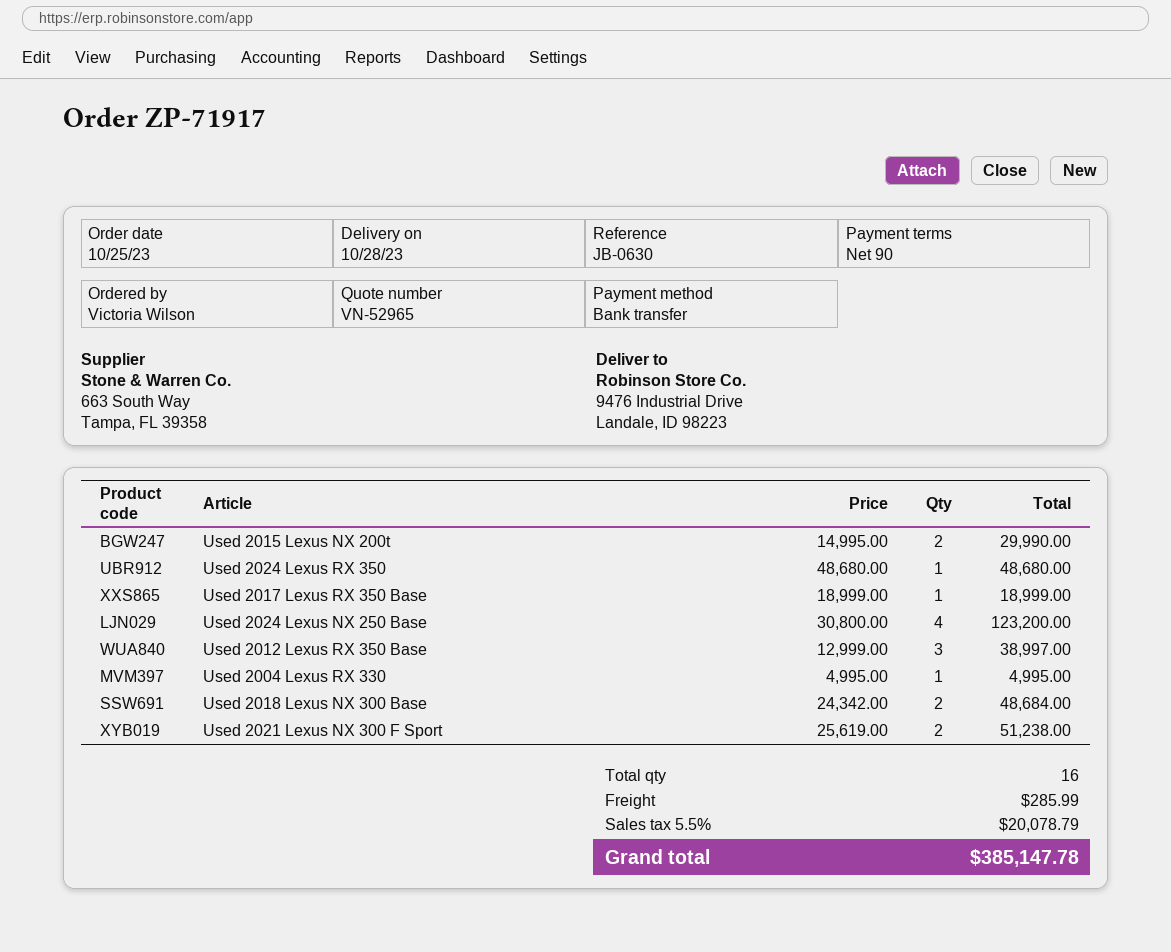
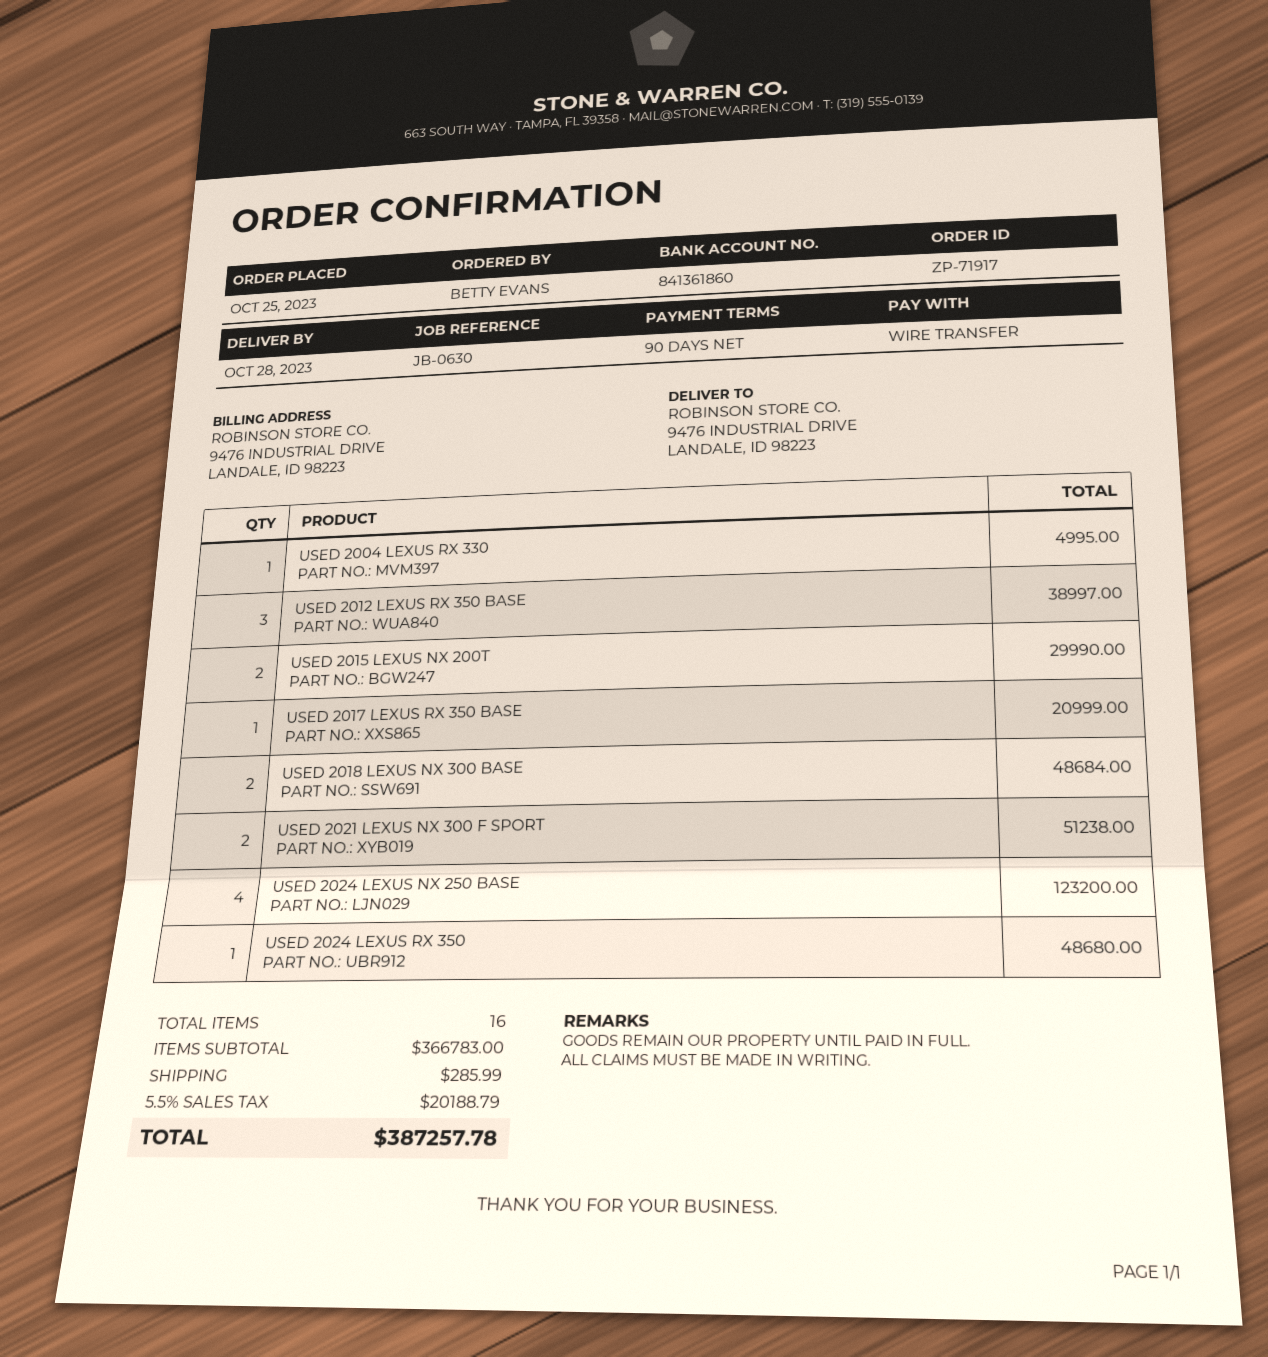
ordered by: Victoria Wilson -> BETTY EVANS
Used 2017 Lexus RX 350 Base: 1 for 18999.00 -> 1 for 20999.00
tax: 5.5% = 20078.79 -> 5.5% = 20188.79
total: 385147.78 -> 387257.78

